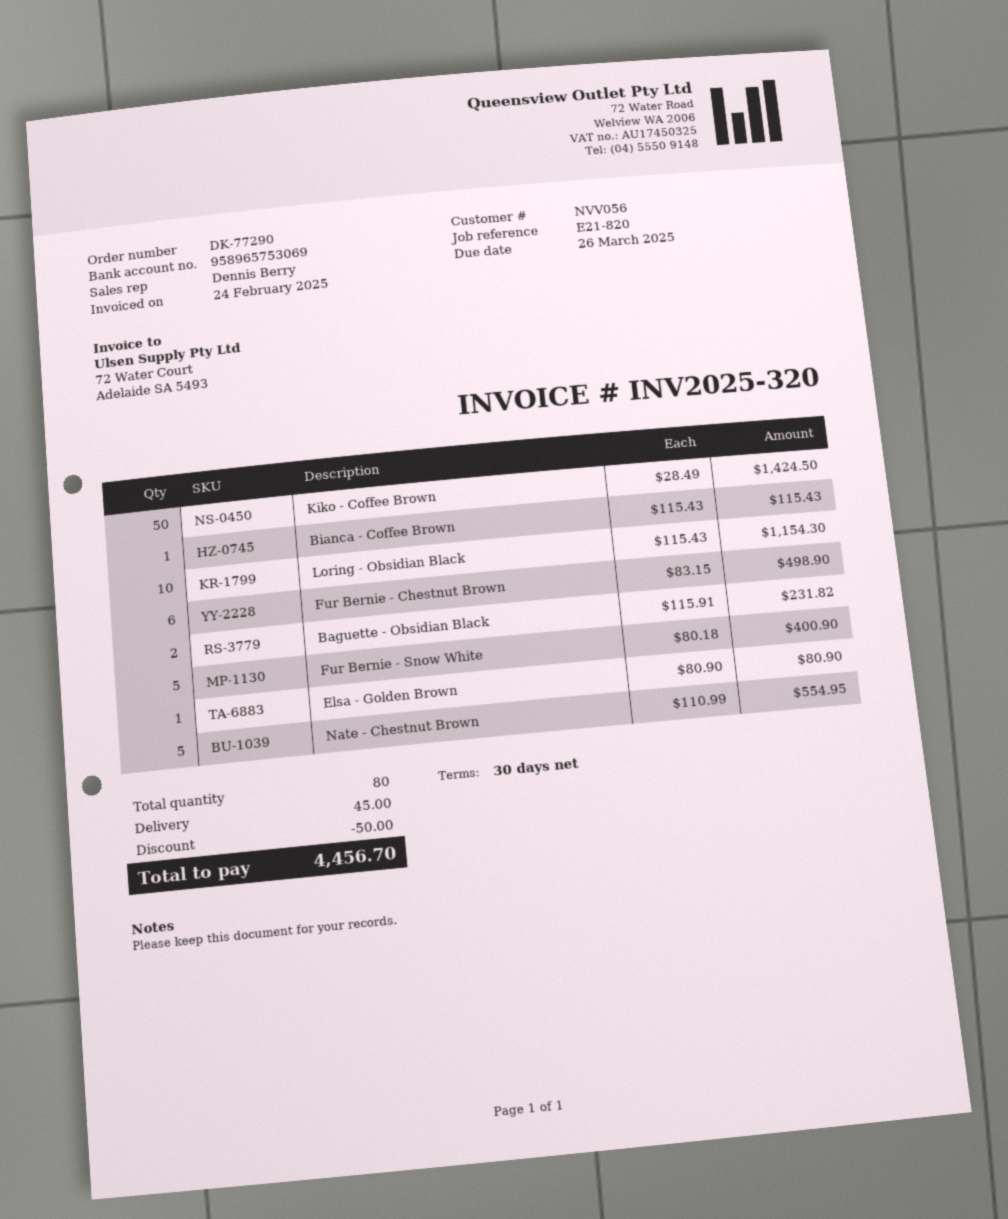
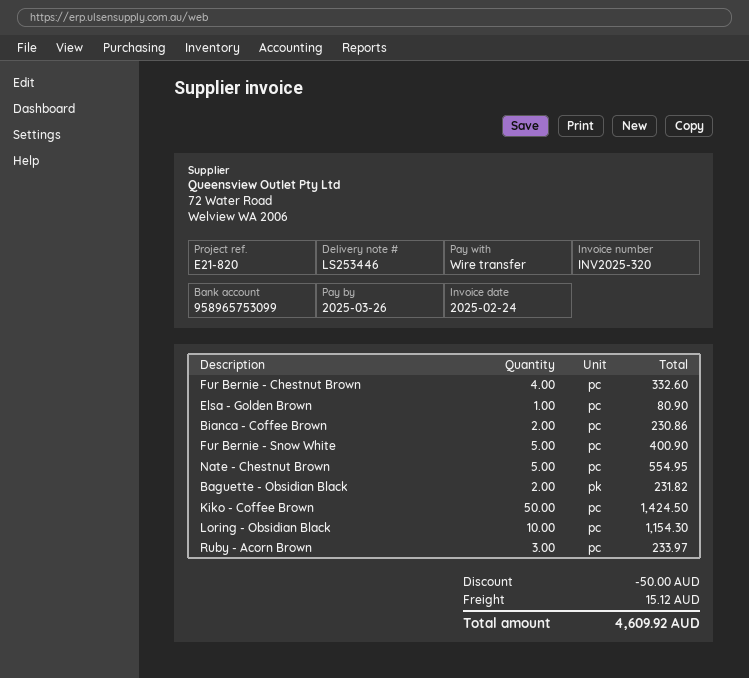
bank account: 958965753069 -> 958965753099
Bianca - Coffee Brown: 1 for 115.43 -> 2 for 230.86
Fur Bernie - Chestnut Brown: 6 for 498.90 -> 4 for 332.60
Ruby - Acorn Brown: none -> 3 for 233.97
shipping: 45.00 -> 15.12
total: 4456.70 -> 4609.92

